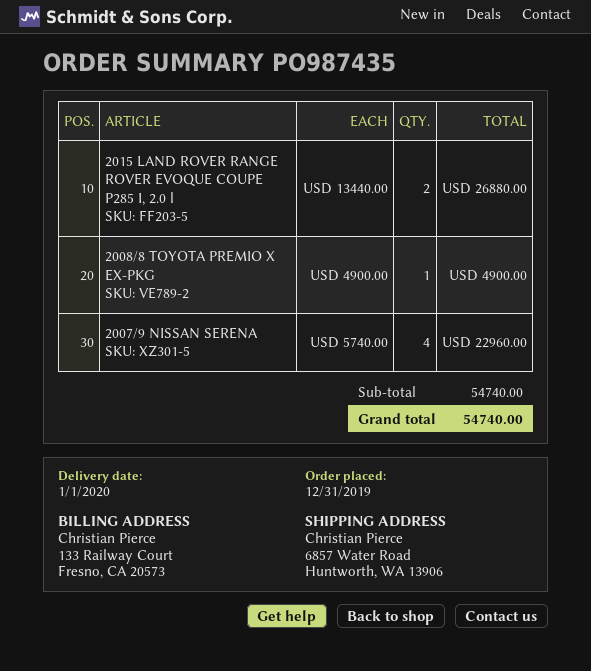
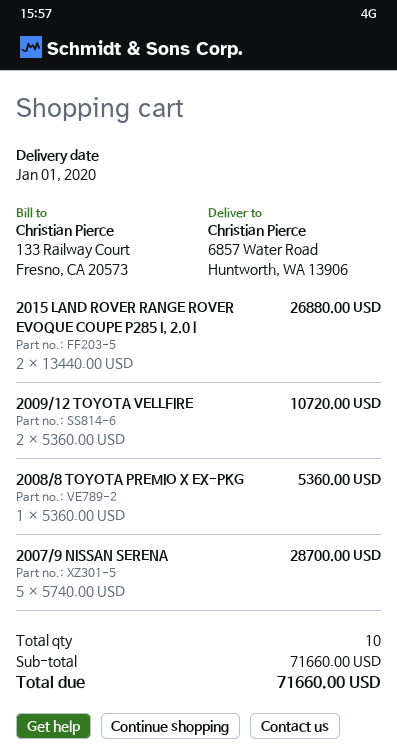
2008/8 TOYOTA PREMIO X EX-PKG: 1 x 4900.00 = 4900.00 -> 1 x 5360.00 = 5360.00
2007/9 NISSAN SERENA: 4 x 5740.00 = 22960.00 -> 5 x 5740.00 = 28700.00
2009/12 TOYOTA VELLFIRE: none -> 2 x 5360.00 = 10720.00
subtotal: 54740.00 -> 71660.00
total: 54740.00 -> 71660.00

